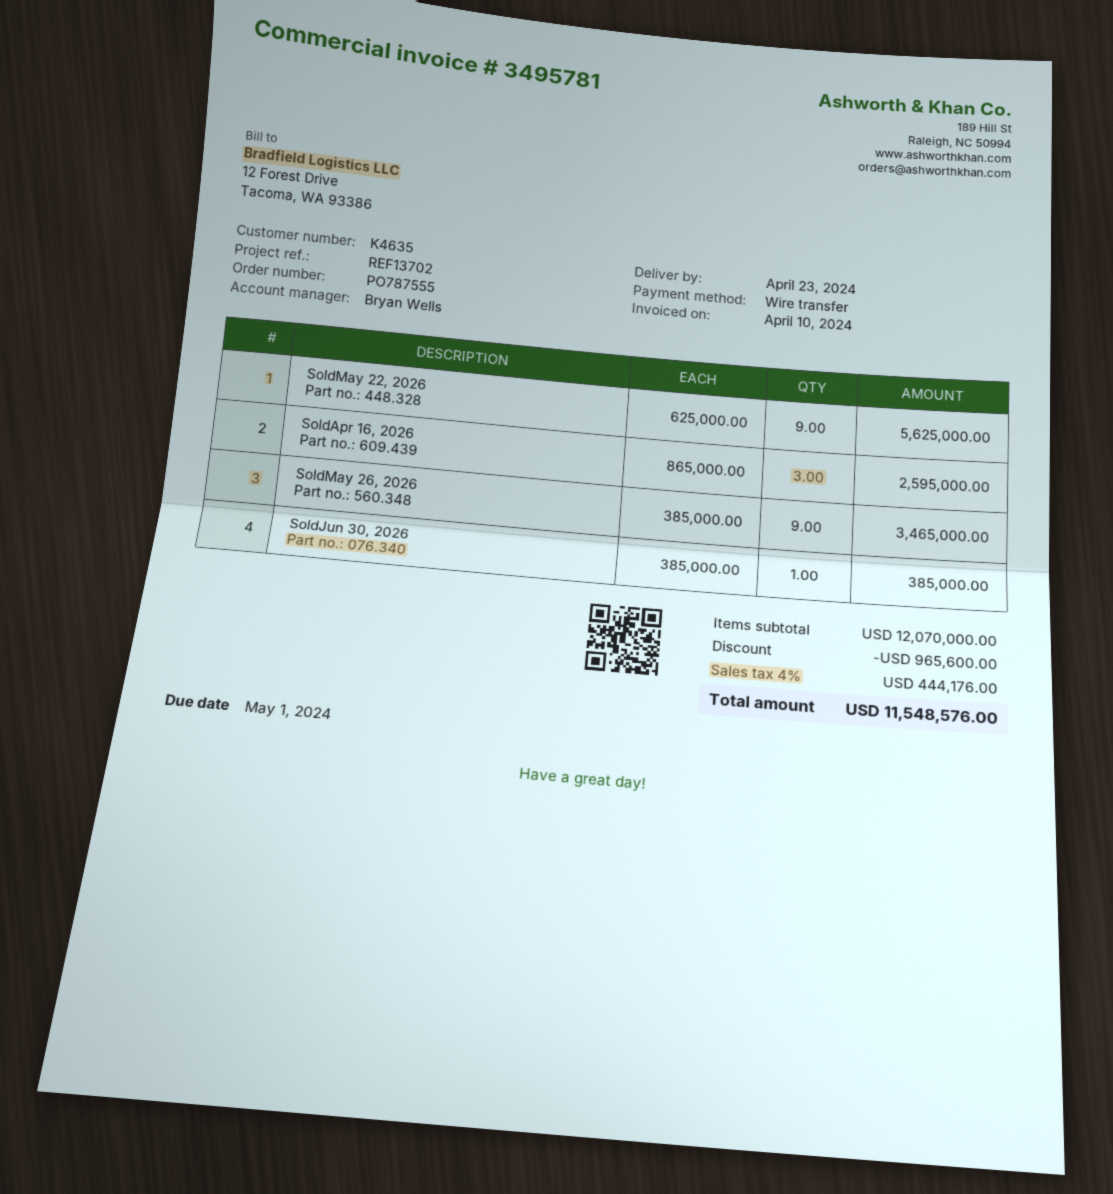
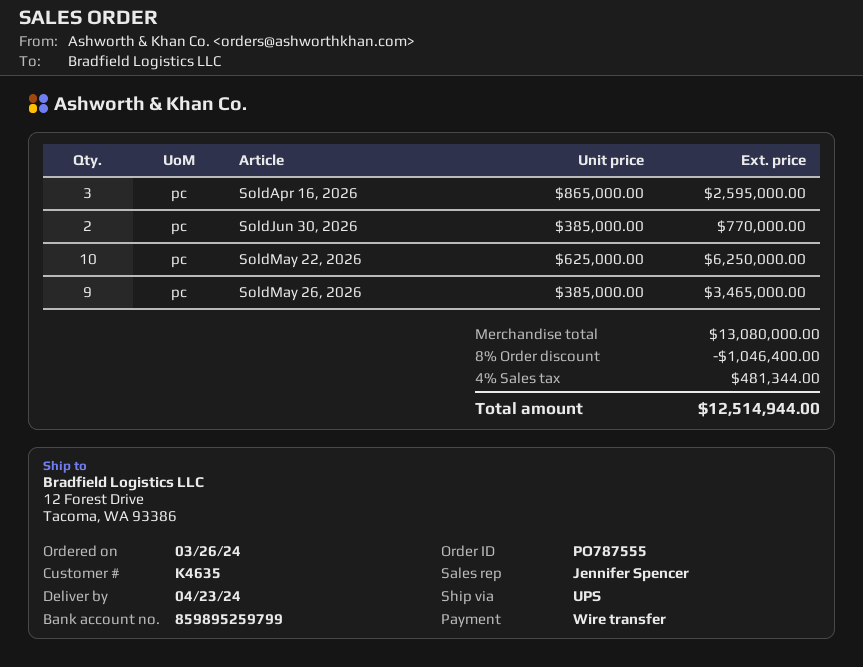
sales rep: Bryan Wells -> Jennifer Spencer
SoldMay 22, 2026: 9 x 625000.00 = 5625000.00 -> 10 x 625000.00 = 6250000.00
SoldJun 30, 2026: 1 x 385000.00 = 385000.00 -> 2 x 385000.00 = 770000.00
subtotal: 12070000.00 -> 13080000.00
discount: 965600.00 -> 1046400.00
tax: 4% = 444176.00 -> 4% = 481344.00
total: 11548576.00 -> 12514944.00

